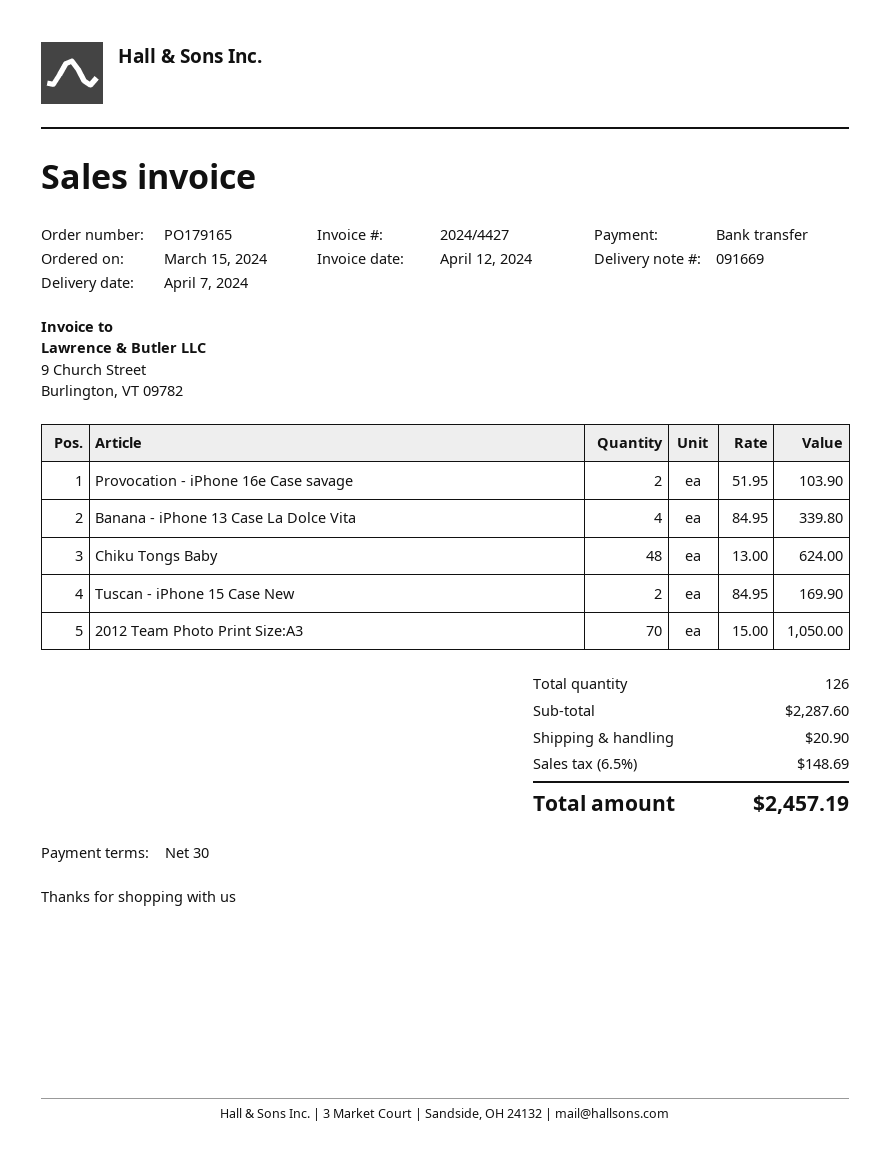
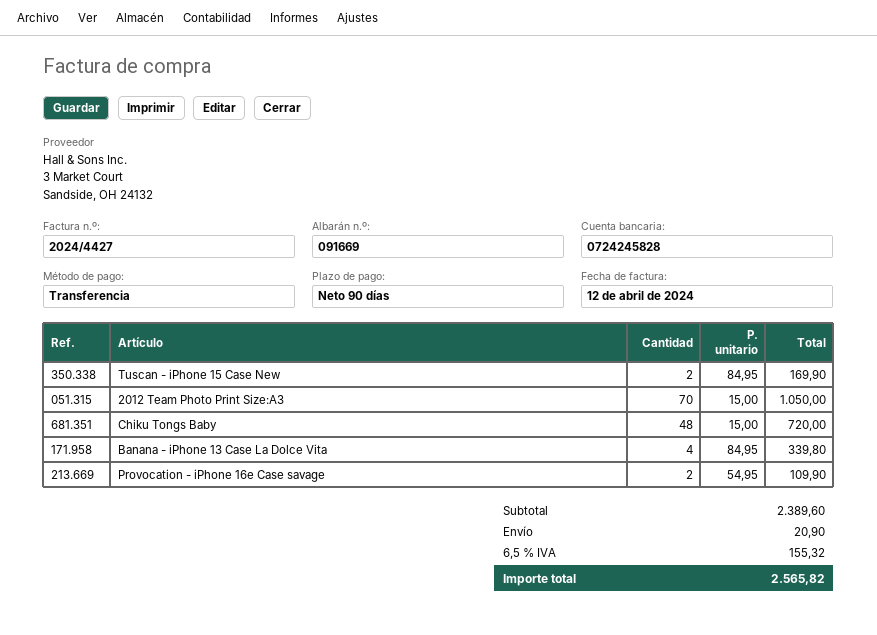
payment terms: 30 days -> 90 days
Provocation - iPhone 16e Case savage: 2 x 51.95 = 103.90 -> 2 x 54.95 = 109.90
Chiku Tongs Baby: 48 x 13.00 = 624.00 -> 48 x 15.00 = 720.00
subtotal: 2287.60 -> 2389.60
tax: 6.5% = 148.69 -> 6.5% = 155.32
total: 2457.19 -> 2565.82

